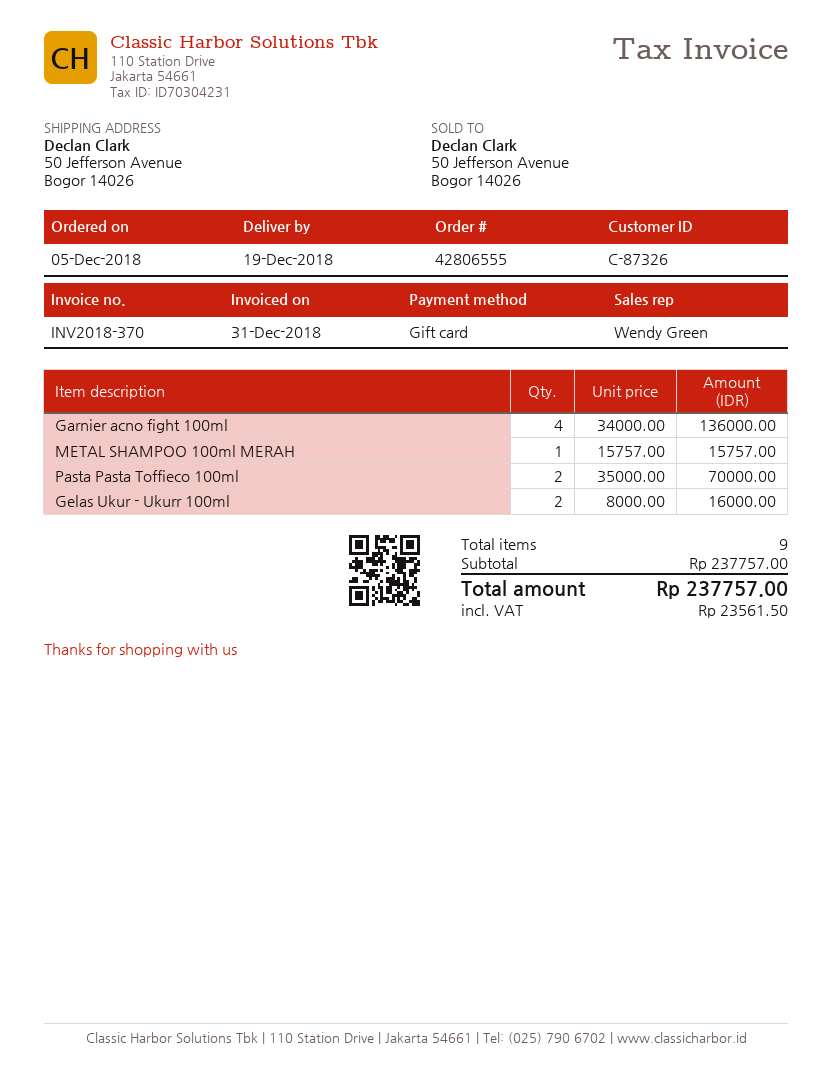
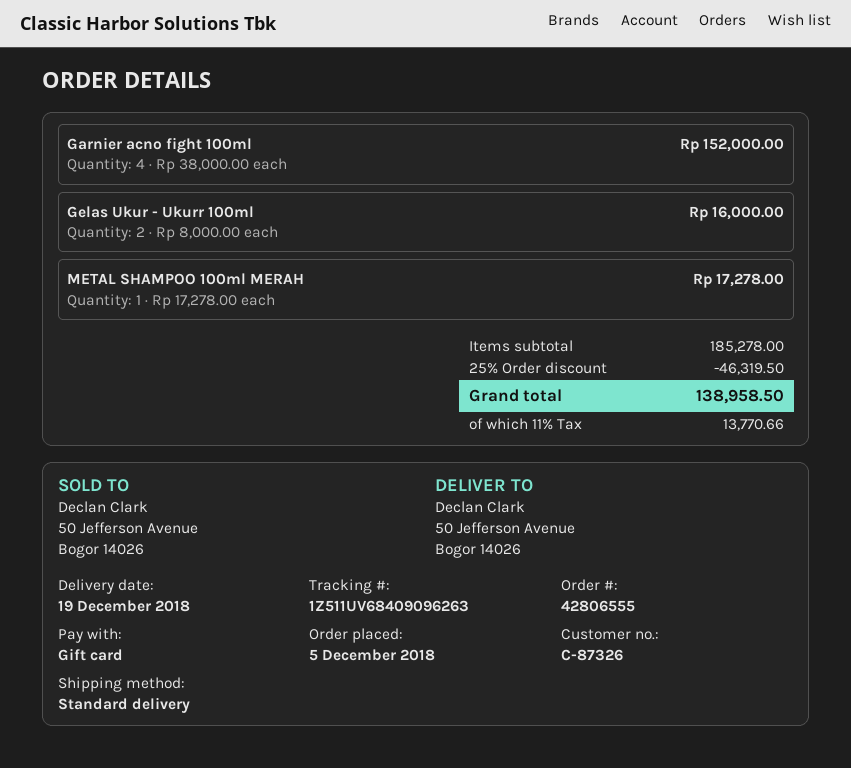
Garnier acno fight 100ml: 4 x 34000.00 = 136000.00 -> 4 x 38000.00 = 152000.00
METAL SHAMPOO 100ml MERAH: 1 x 15757.00 = 15757.00 -> 1 x 17278.00 = 17278.00
Pasta Pasta Toffieco 100ml: 2 x 35000.00 = 70000.00 -> none
subtotal: 237757.00 -> 185278.00
discount: none -> 25% = 46319.50
tax: 23561.50 -> 13770.66
total: 237757.00 -> 138958.50

